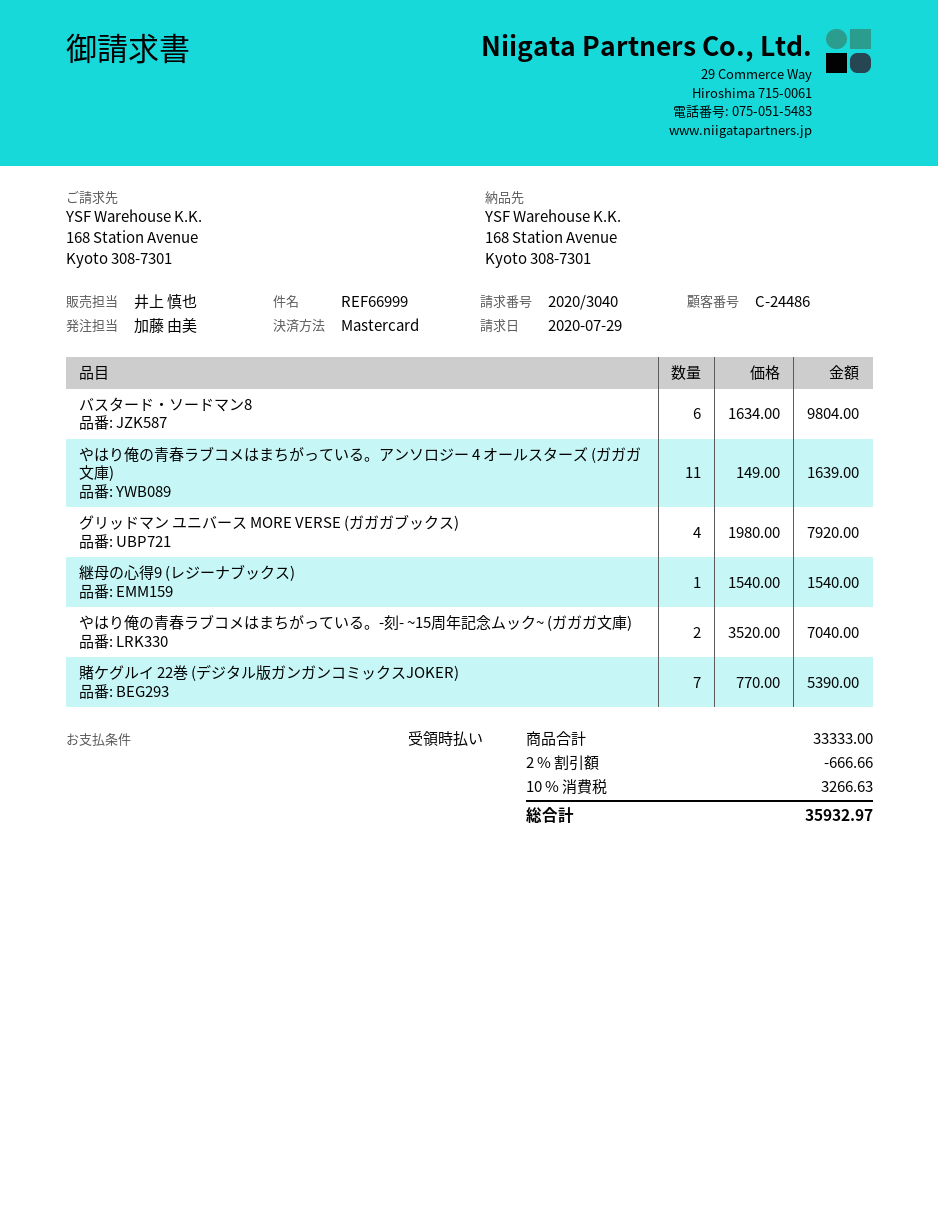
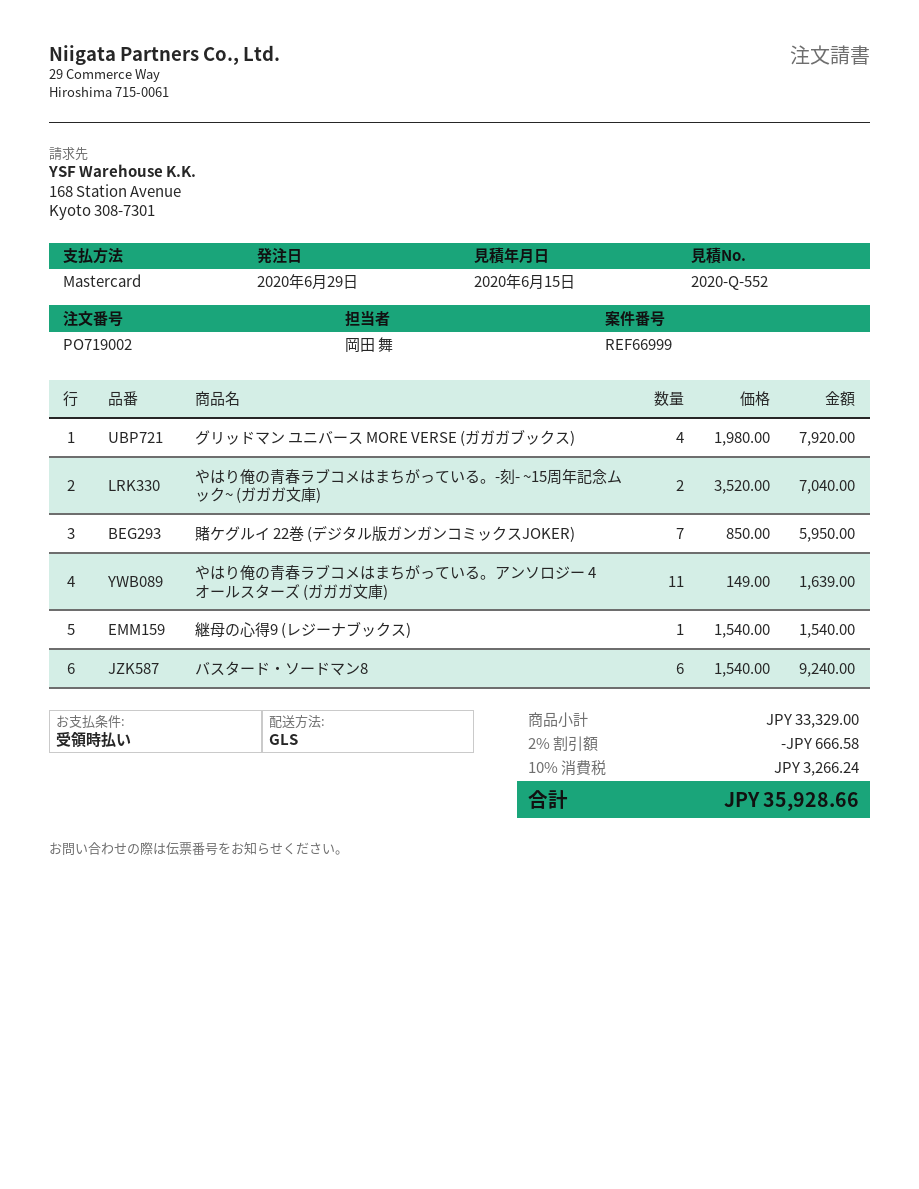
sales rep: 井上 慎也 -> 岡田 舞
バスタード・ソードマン8: 6 x 1634.00 = 9804.00 -> 6 x 1540.00 = 9240.00
賭ケグルイ 22巻 (デジタル版ガンガンコミックスJOKER): 7 x 770.00 = 5390.00 -> 7 x 850.00 = 5950.00
subtotal: 33333.00 -> 33329.00
discount: 2% = 666.66 -> 2% = 666.58
tax: 10% = 3266.63 -> 10% = 3266.24
total: 35932.97 -> 35928.66

